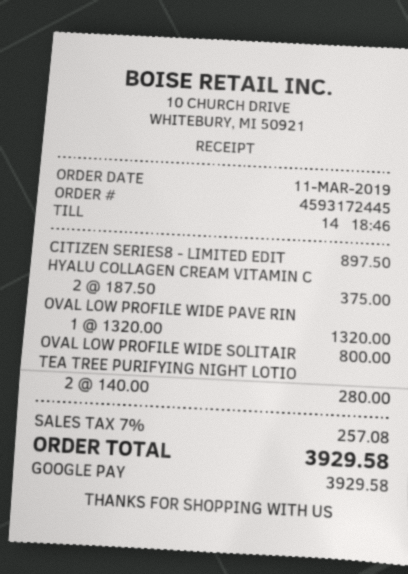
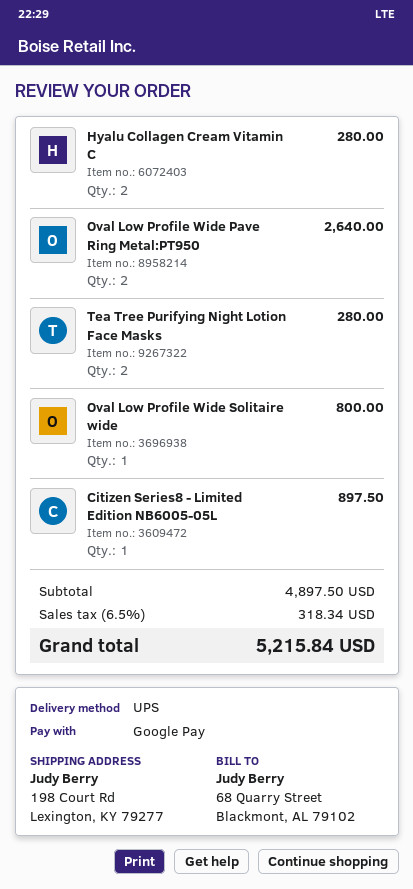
HYALU COLLAGEN CREAM VITAMIN C: 2 for 375.00 -> 2 for 280.00
OVAL LOW PROFILE WIDE PAVE RIN: 1 for 1320.00 -> 2 for 2640.00
tax: 7% = 257.08 -> 6.5% = 318.34
total: 3929.58 -> 5215.84

